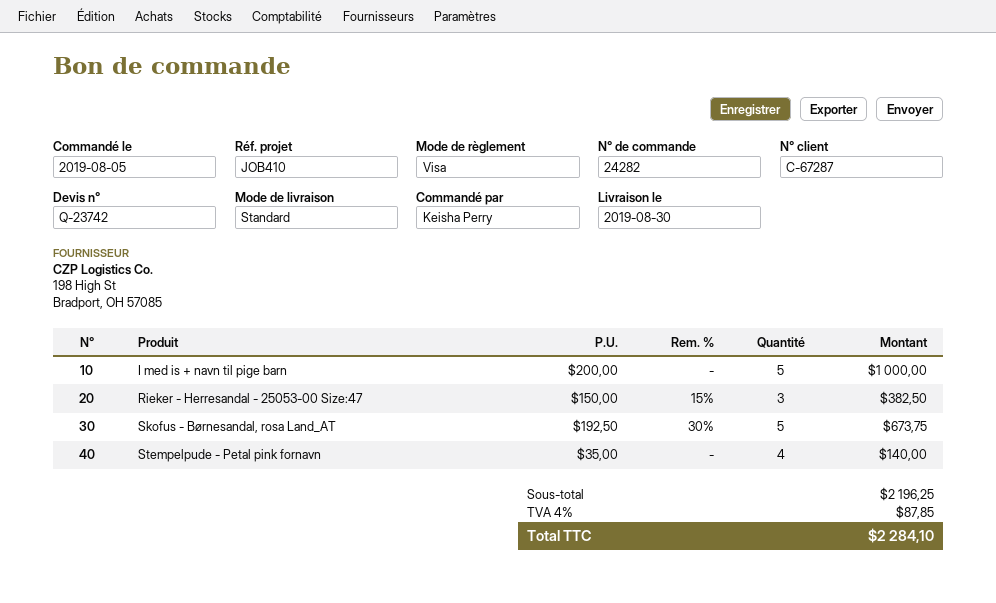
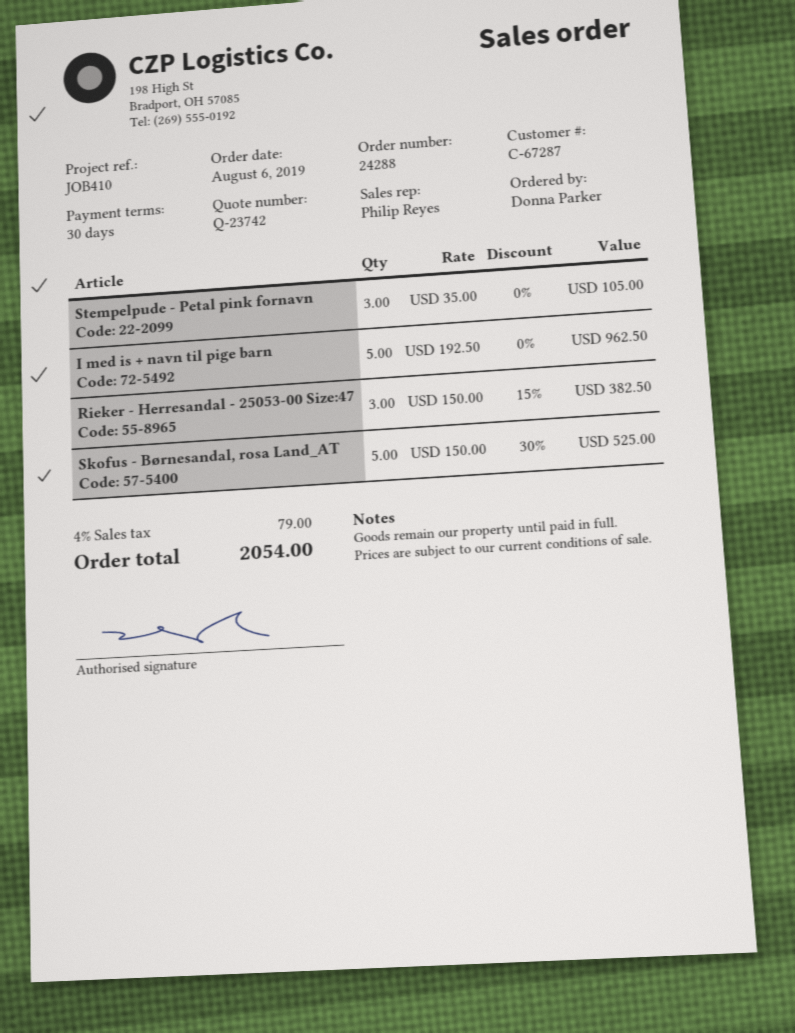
order number: 24282 -> 24288
order date: 2019-08-05 -> 2019-08-06
ordered by: Keisha Perry -> Donna Parker
I med is + navn til pige barn: 5 x 200.00 = 1000.00 -> 5 x 192.50 = 962.50
Skofus - Børnesandal, rosa Land_AT: 5 x 192.50 - 30% = 673.75 -> 5 x 150.00 - 30% = 525.00
Stempelpude - Petal pink fornavn: 4 x 35.00 = 140.00 -> 3 x 35.00 = 105.00
tax: 4% = 87.85 -> 4% = 79.00
total: 2284.10 -> 2054.00

